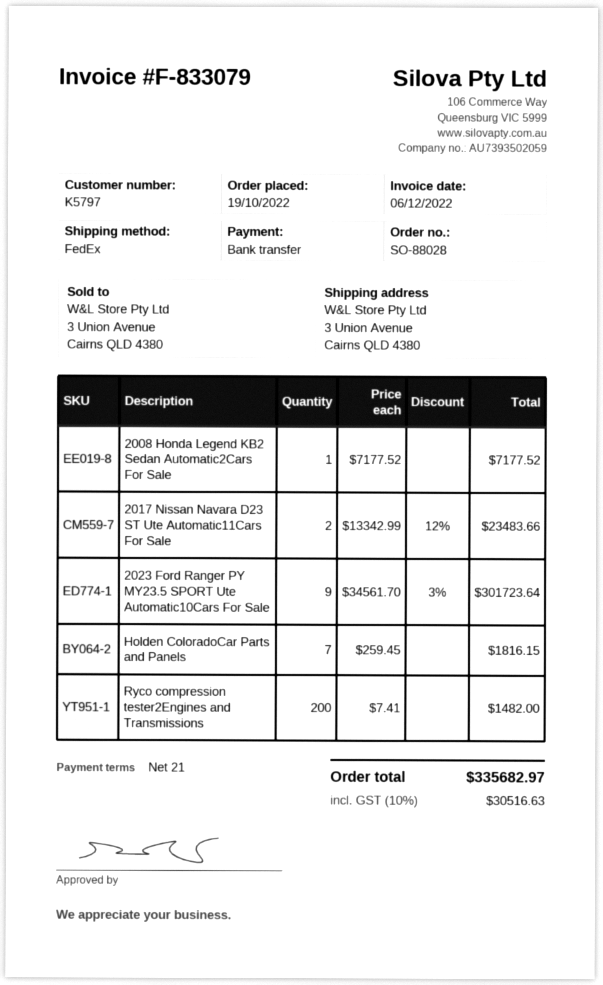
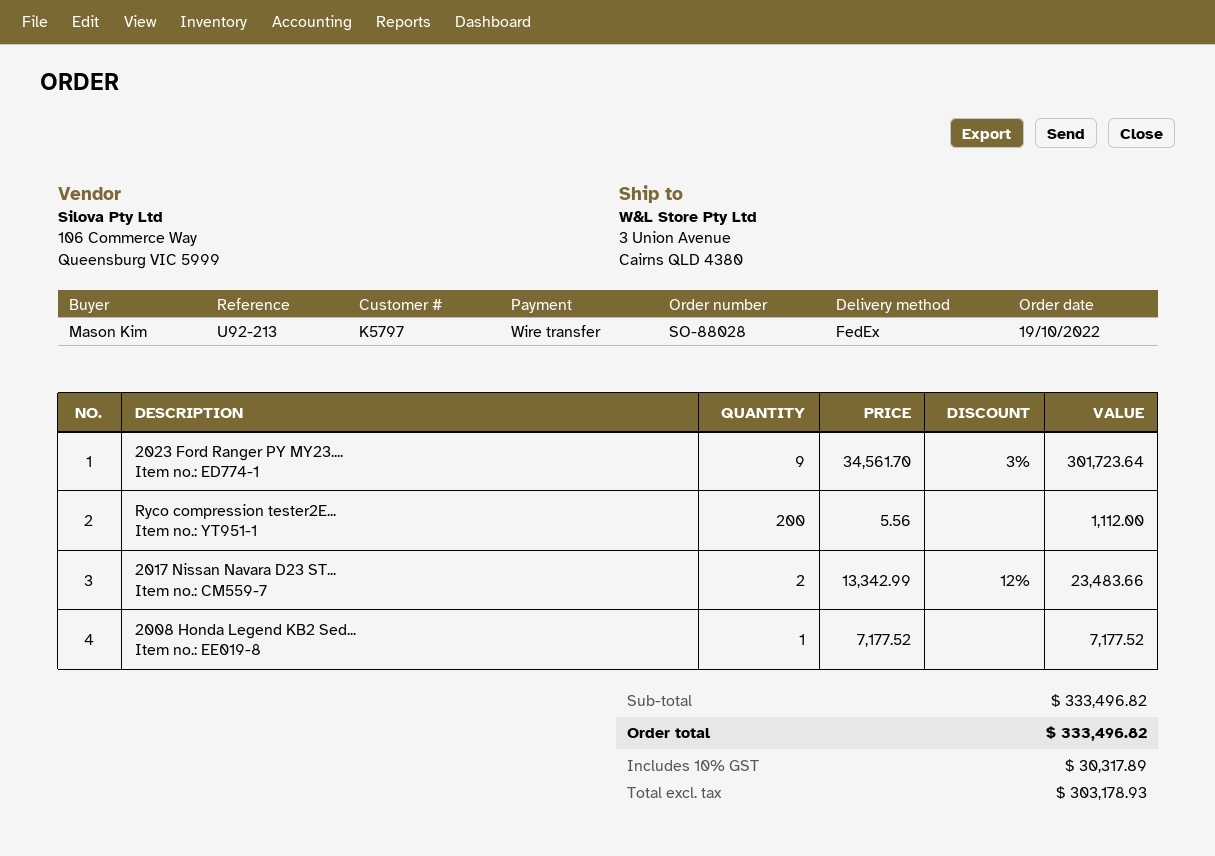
Holden ColoradoCar Parts and Panels: 7 x 259.45 = 1816.15 -> none
Ryco compression tester2Engines and Transmissions: 200 x 7.41 = 1482.00 -> 200 x 5.56 = 1112.00
tax: 10% = 30516.63 -> 10% = 30317.89
total: 335682.97 -> 333496.82

